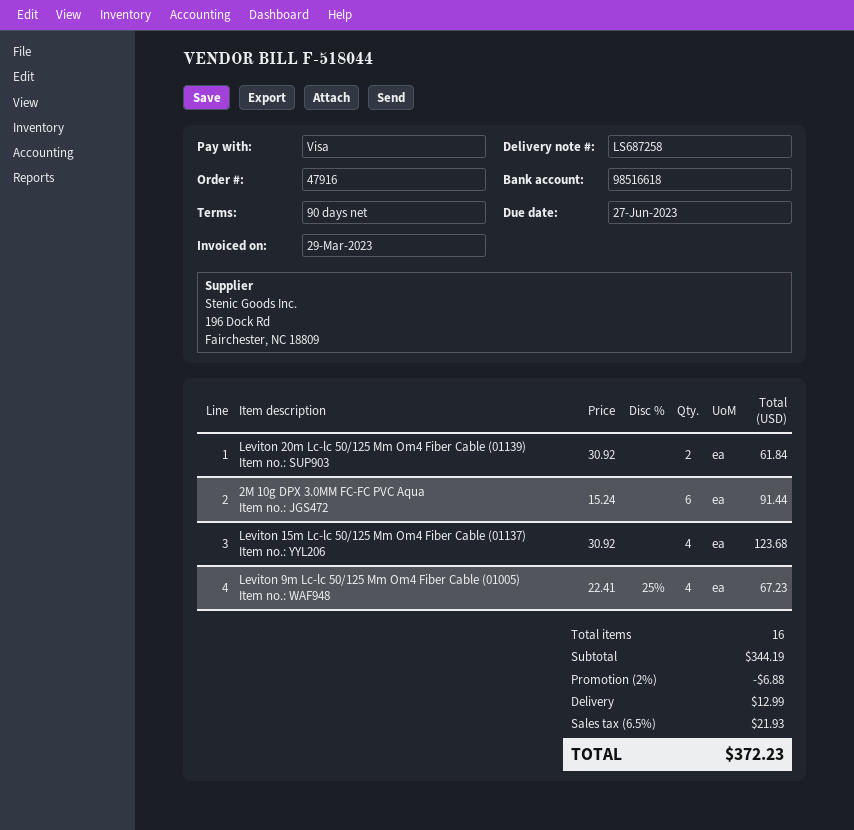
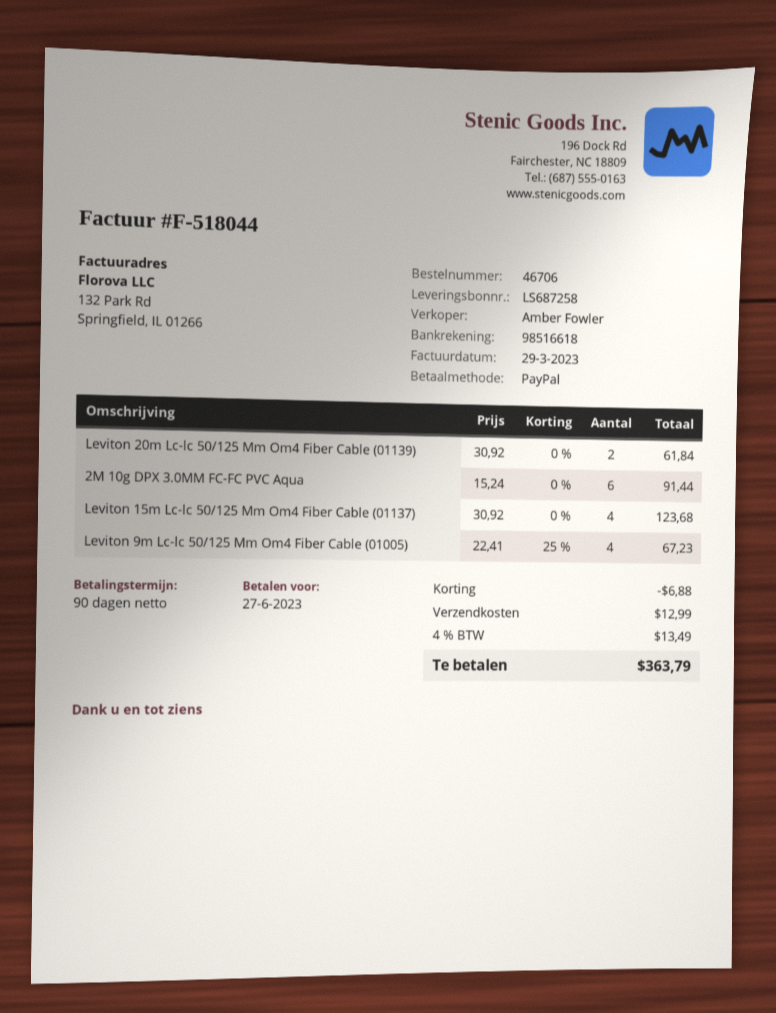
order number: 47916 -> 46706
payment method: Visa -> PayPal
tax: 6.5% = 21.93 -> 4% = 13.49
total: 372.23 -> 363.79

